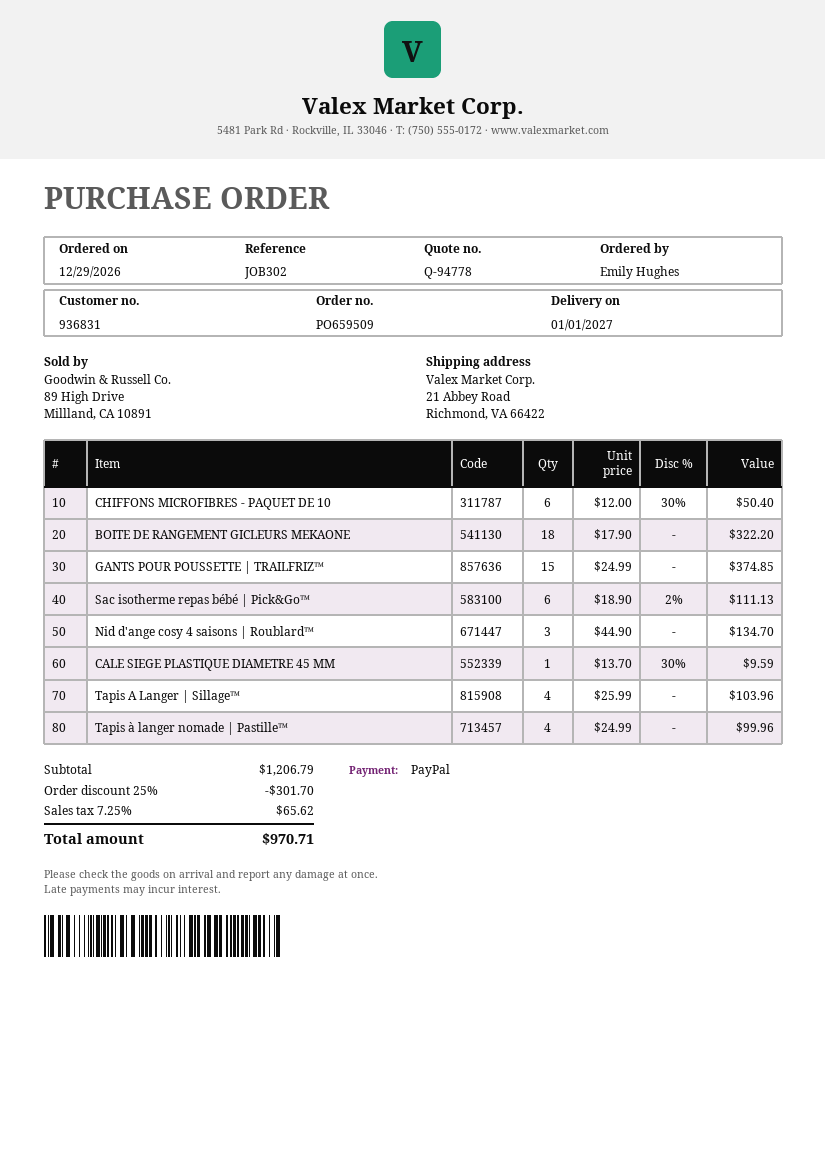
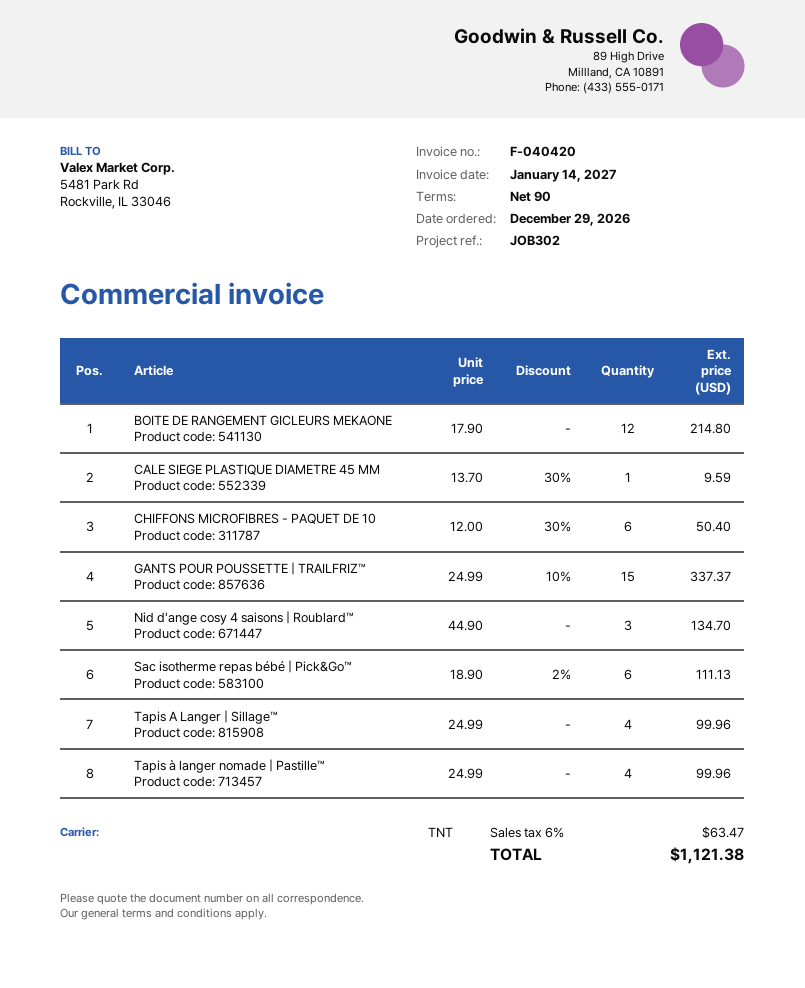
BOITE DE RANGEMENT GICLEURS MEKAONE: 18 x 17.90 = 322.20 -> 12 x 17.90 = 214.80
GANTS POUR POUSSETTE | TRAILFRIZ™: 15 x 24.99 = 374.85 -> 15 x 24.99 - 10% = 337.37
Tapis A Langer | Sillage™: 4 x 25.99 = 103.96 -> 4 x 24.99 = 99.96
discount: 25% = 301.70 -> none
tax: 7.25% = 65.62 -> 6% = 63.47
total: 970.71 -> 1121.38

